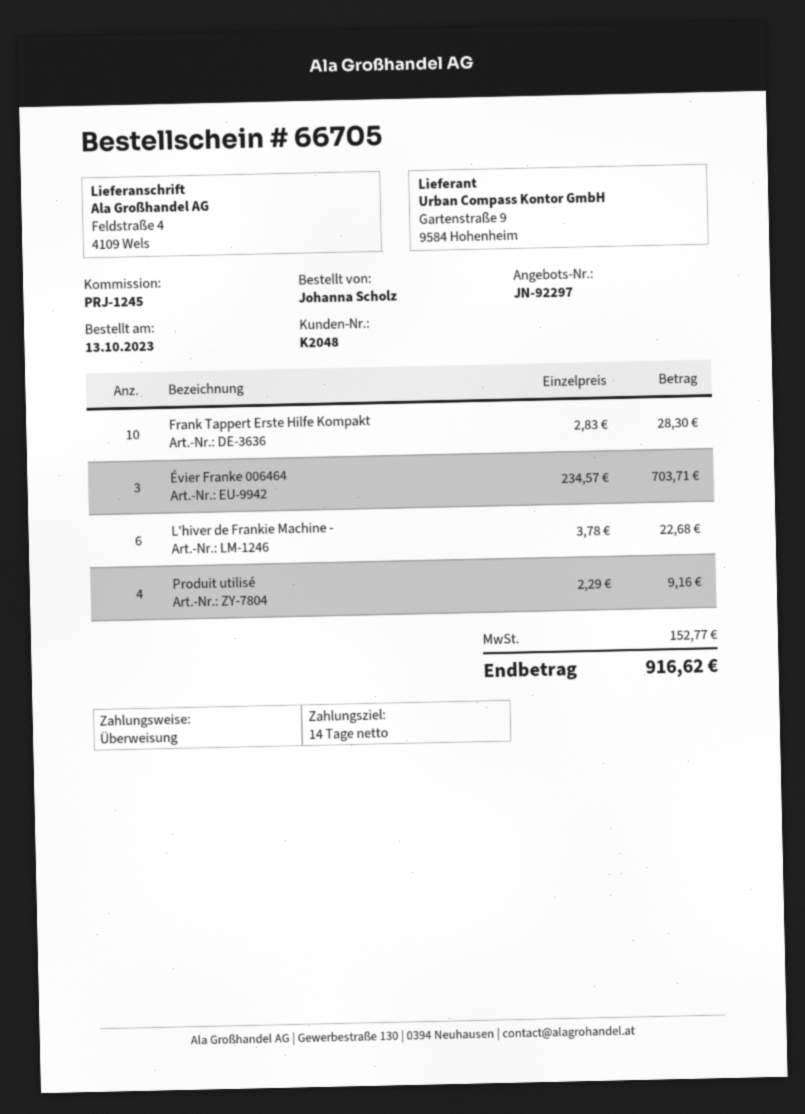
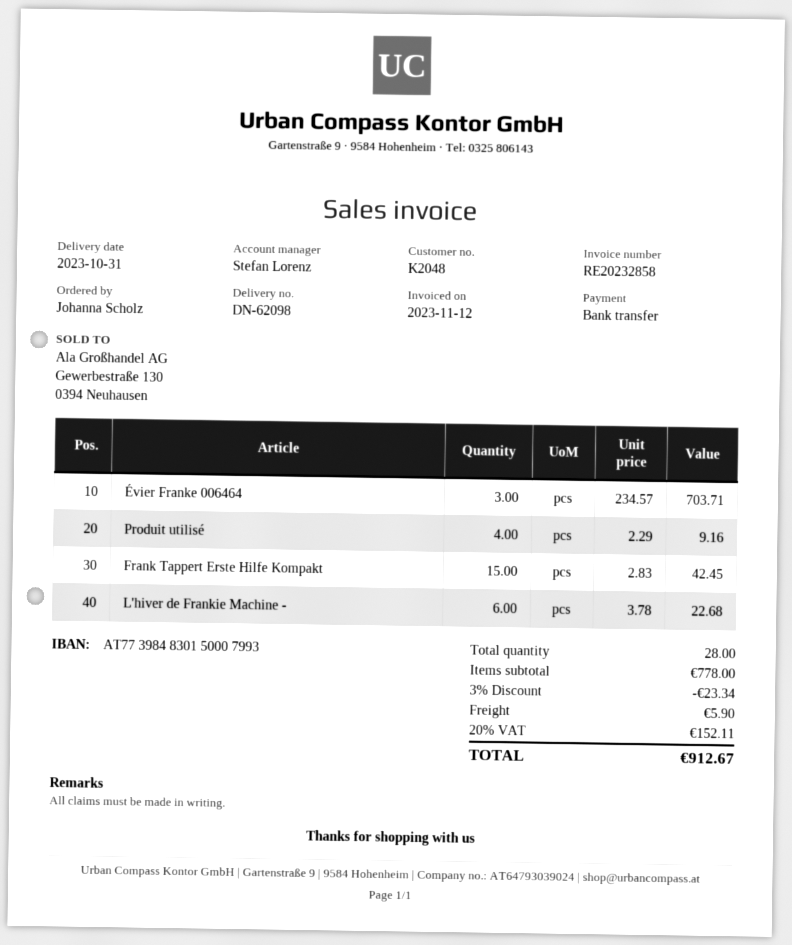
Frank Tappert Erste Hilfe Kompakt: 10 x 2.83 = 28.30 -> 15 x 2.83 = 42.45
discount: none -> 3% = 23.34
shipping: none -> 5.90
tax: 152.77 -> 152.11
total: 916.62 -> 912.67

